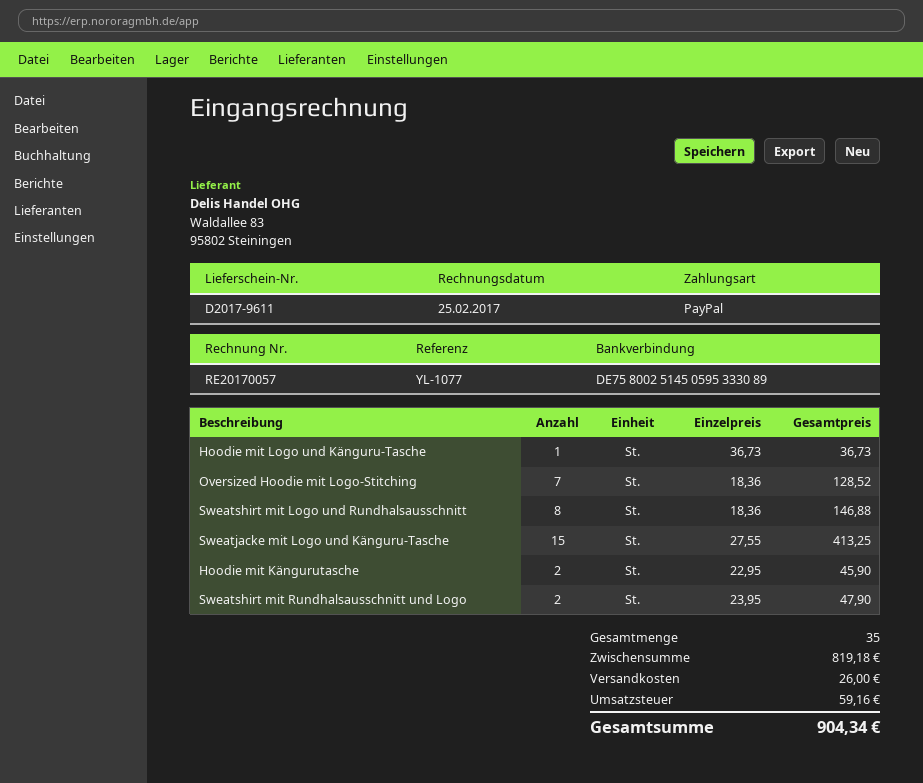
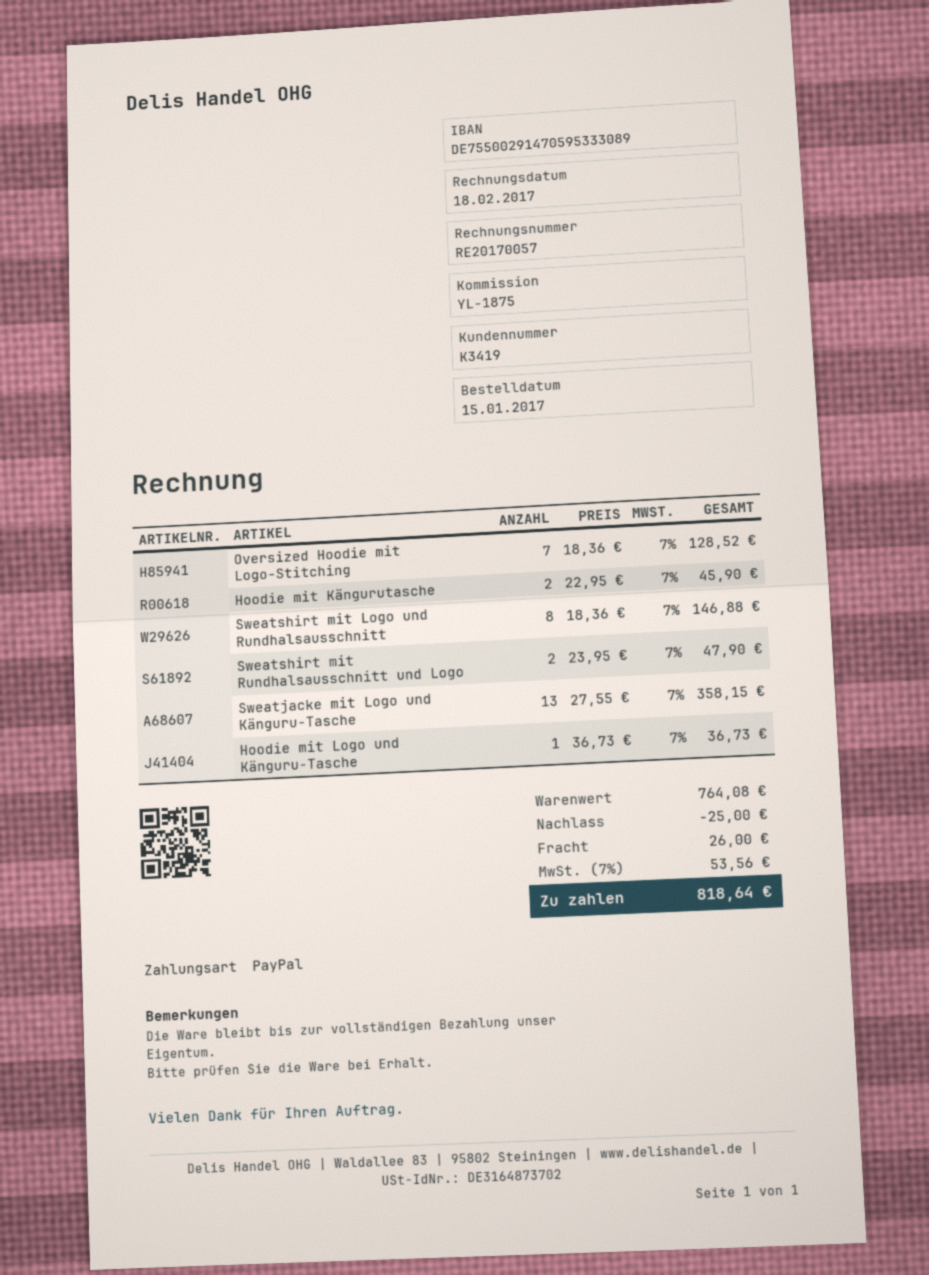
invoice date: 2017-02-25 -> 2017-02-18
reference: YL-1077 -> YL-1875
bank account: DE75800251450595333089 -> DE75500291470595333089
Sweatjacke mit Logo und Känguru-Tasche: 15 x 27.55 = 413.25 -> 13 x 27.55 = 358.15
subtotal: 819.18 -> 764.08
discount: none -> 25.00
tax: 59.16 -> 53.56
total: 904.34 -> 818.64

